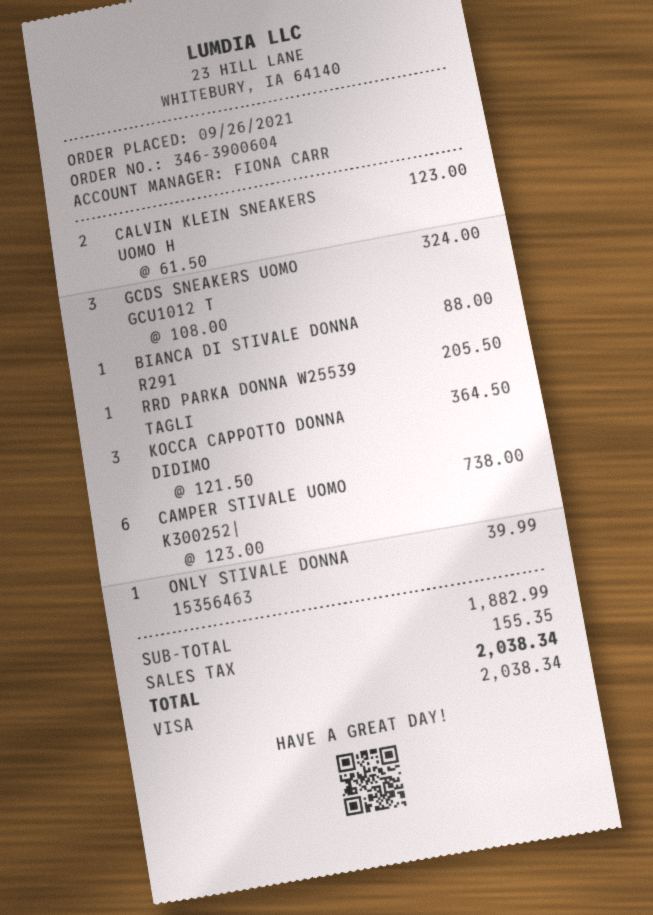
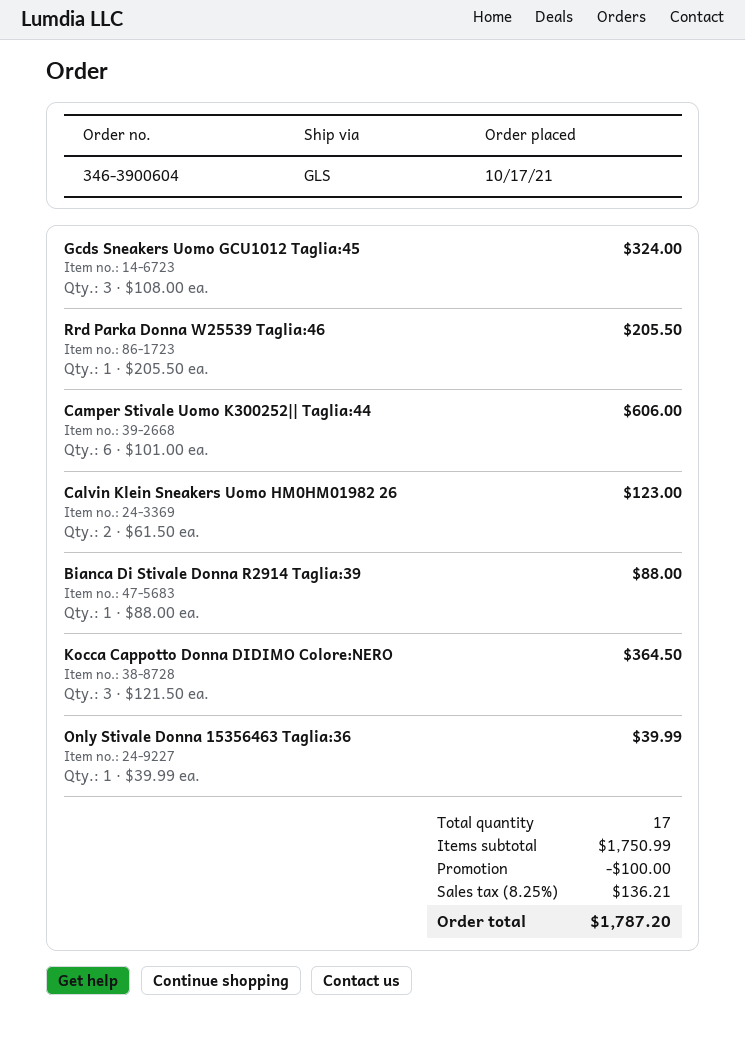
order date: 2021-09-26 -> 2021-10-17
CAMPER STIVALE UOMO K300252|: 6 x 123.00 = 738.00 -> 6 x 101.00 = 606.00
subtotal: 1882.99 -> 1750.99
discount: none -> 100.00
tax: 155.35 -> 136.21
total: 2038.34 -> 1787.20

